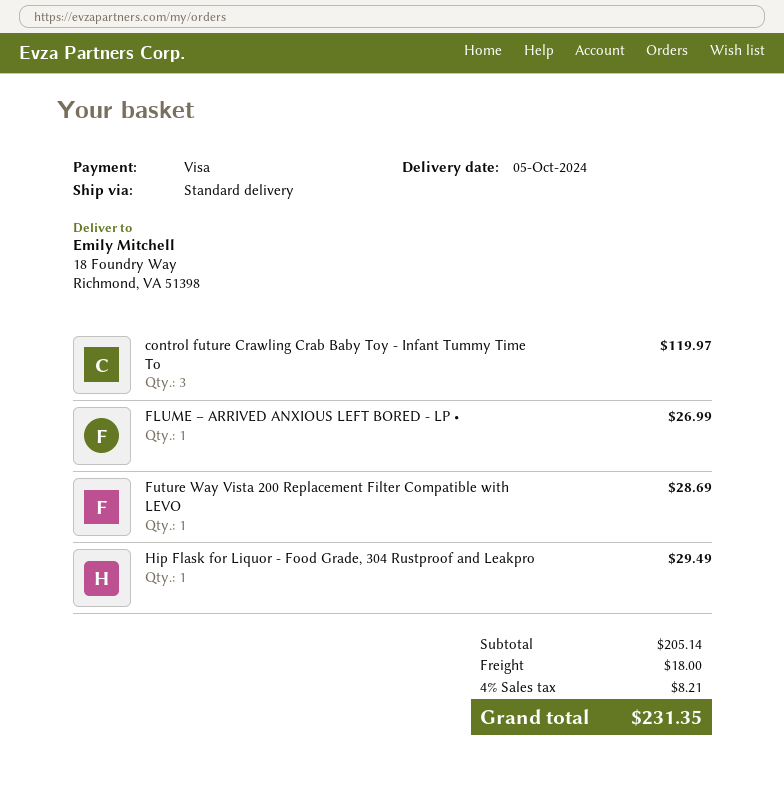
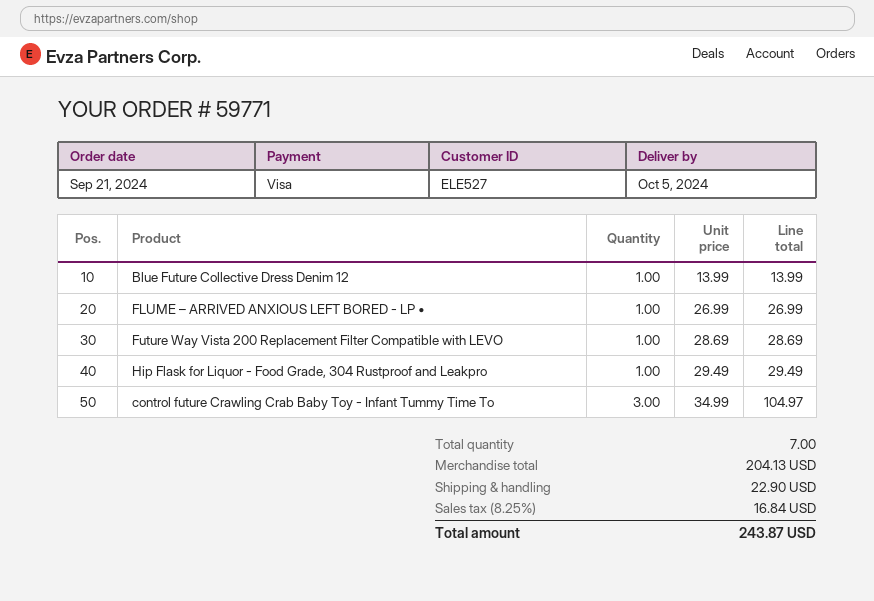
control future Crawling Crab Baby Toy - Infant Tummy Time To: 3 for 119.97 -> 3 for 104.97
Blue Future Collective Dress Denim 12: none -> 1 for 13.99
subtotal: 205.14 -> 204.13
shipping: 18.00 -> 22.90
tax: 4% = 8.21 -> 8.25% = 16.84
total: 231.35 -> 243.87

